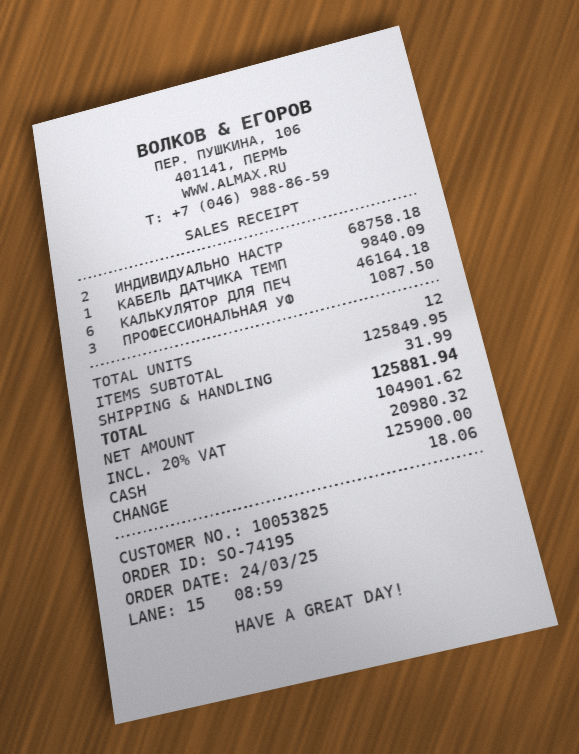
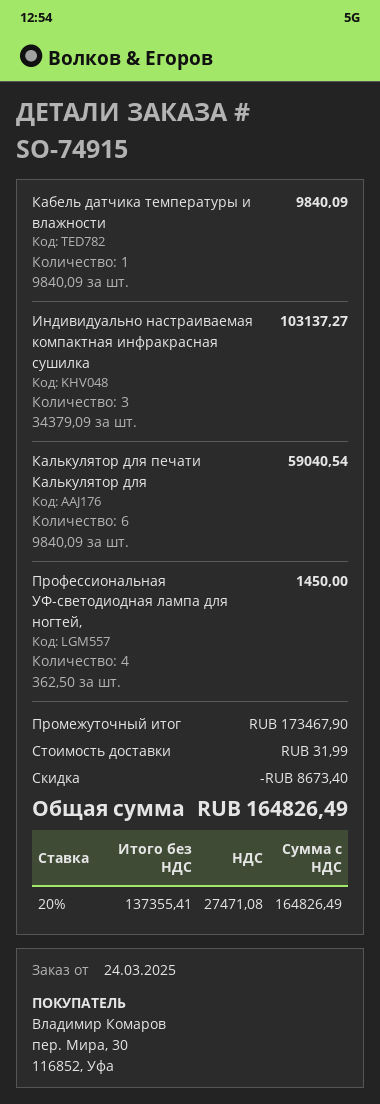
order number: SO-74195 -> SO-74915
ИНДИВИДУАЛЬНО НАСТР: 2 for 68758.18 -> 3 for 103137.27
КАЛЬКУЛЯТОР ДЛЯ ПЕЧ: 6 for 46164.18 -> 6 for 59040.54
ПРОФЕССИОНАЛЬНАЯ УФ: 3 for 1087.50 -> 4 for 1450.00
subtotal: 125849.95 -> 173467.90
discount: none -> 8673.40
net: 104901.62 -> 137355.41
tax: 20% = 20980.32 -> 20% = 27471.08
total: 125881.94 -> 164826.49

